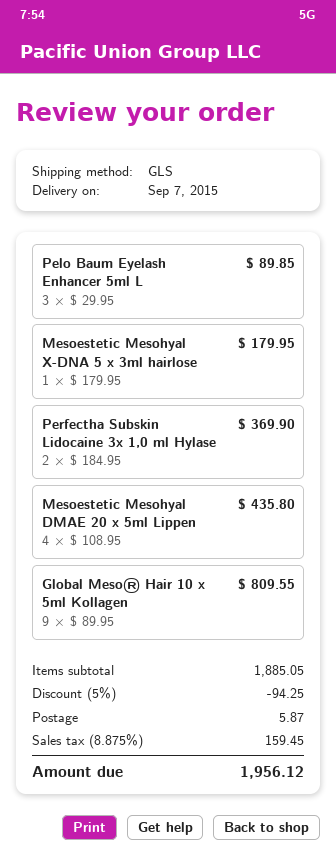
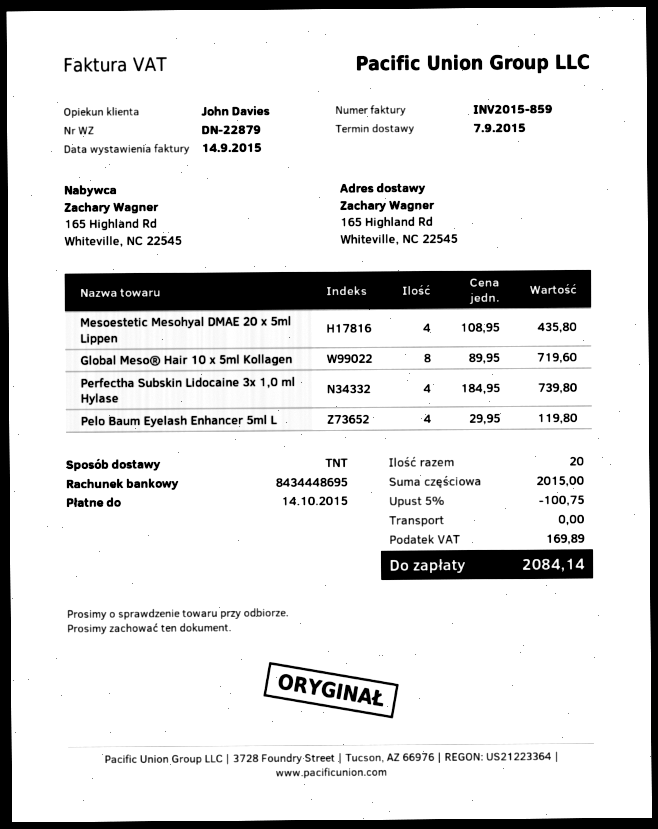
shipping method: GLS -> TNT
Pelo Baum Eyelash Enhancer 5ml L: 3 x 29.95 = 89.85 -> 4 x 29.95 = 119.80
Mesoestetic Mesohyal X-DNA 5 x 3ml hairlose: 1 x 179.95 = 179.95 -> none
Perfectha Subskin Lidocaine 3x 1,0 ml Hylase: 2 x 184.95 = 369.90 -> 4 x 184.95 = 739.80
Global Meso® Hair 10 x 5ml Kollagen: 9 x 89.95 = 809.55 -> 8 x 89.95 = 719.60
subtotal: 1885.05 -> 2015.00
discount: 5% = 94.25 -> 5% = 100.75
shipping: 5.87 -> 0.00
tax: 159.45 -> 169.89
total: 1956.12 -> 2084.14

